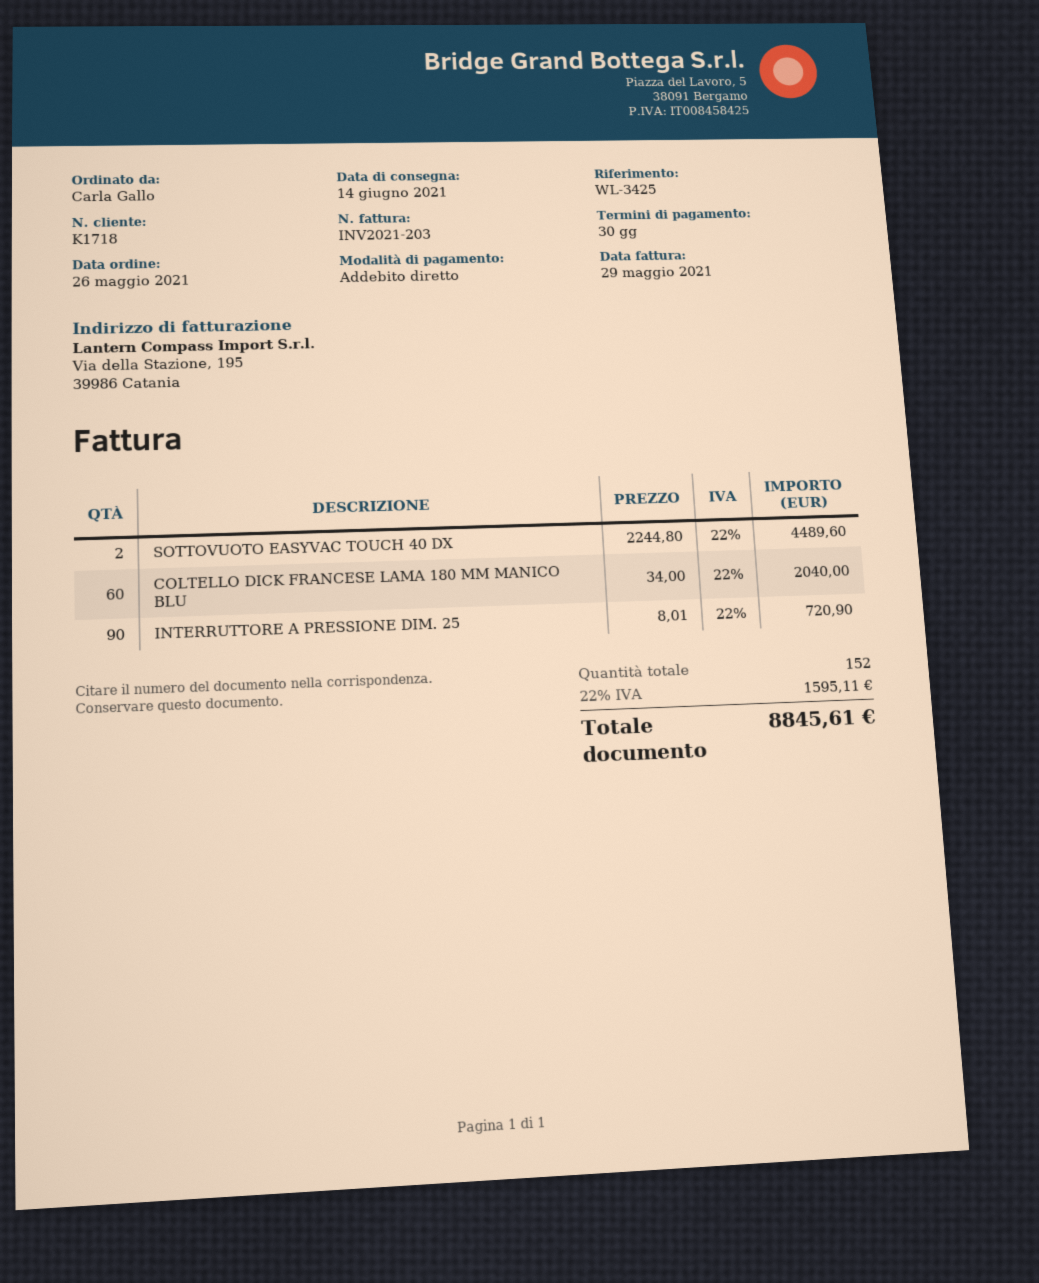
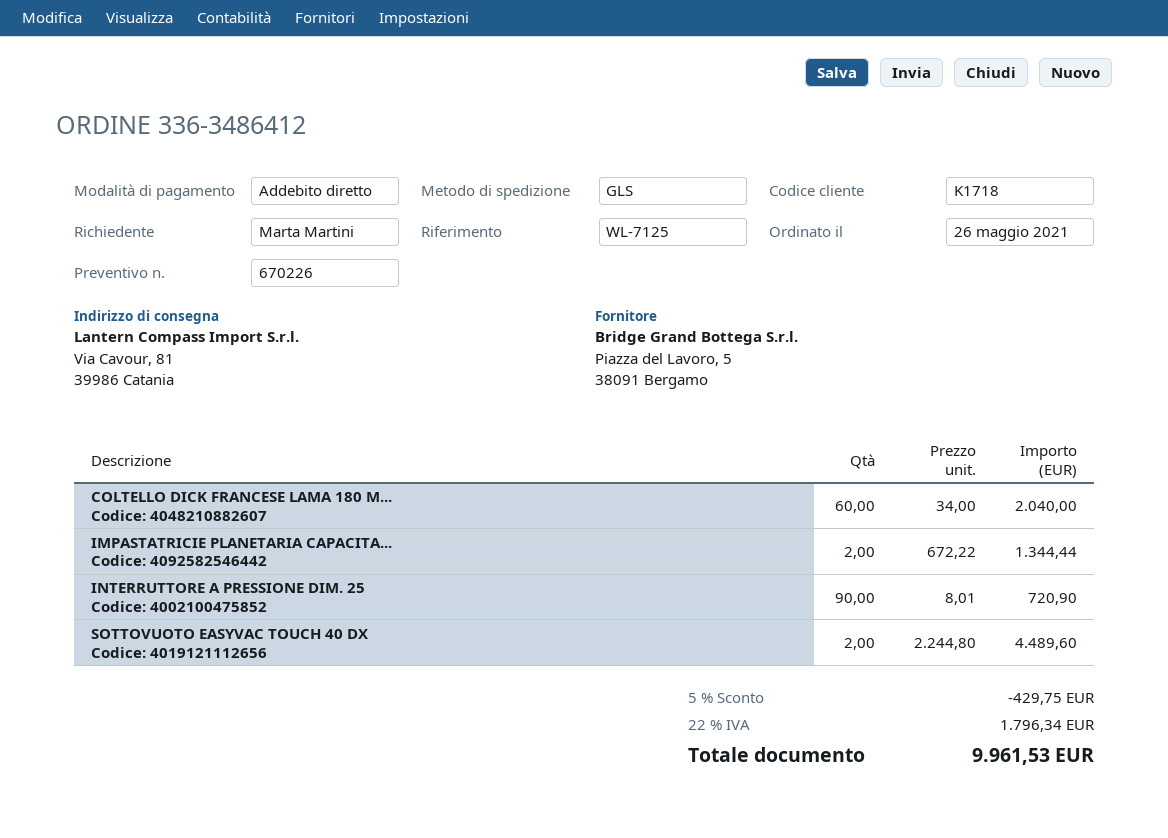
reference: WL-3425 -> WL-7125
ordered by: Carla Gallo -> Marta Martini
IMPASTATRICIE PLANETARIA CAPACITA...: none -> 2 x 672.22 = 1344.44
discount: none -> 5% = 429.75
tax: 22% = 1595.11 -> 22% = 1796.34
total: 8845.61 -> 9961.53

